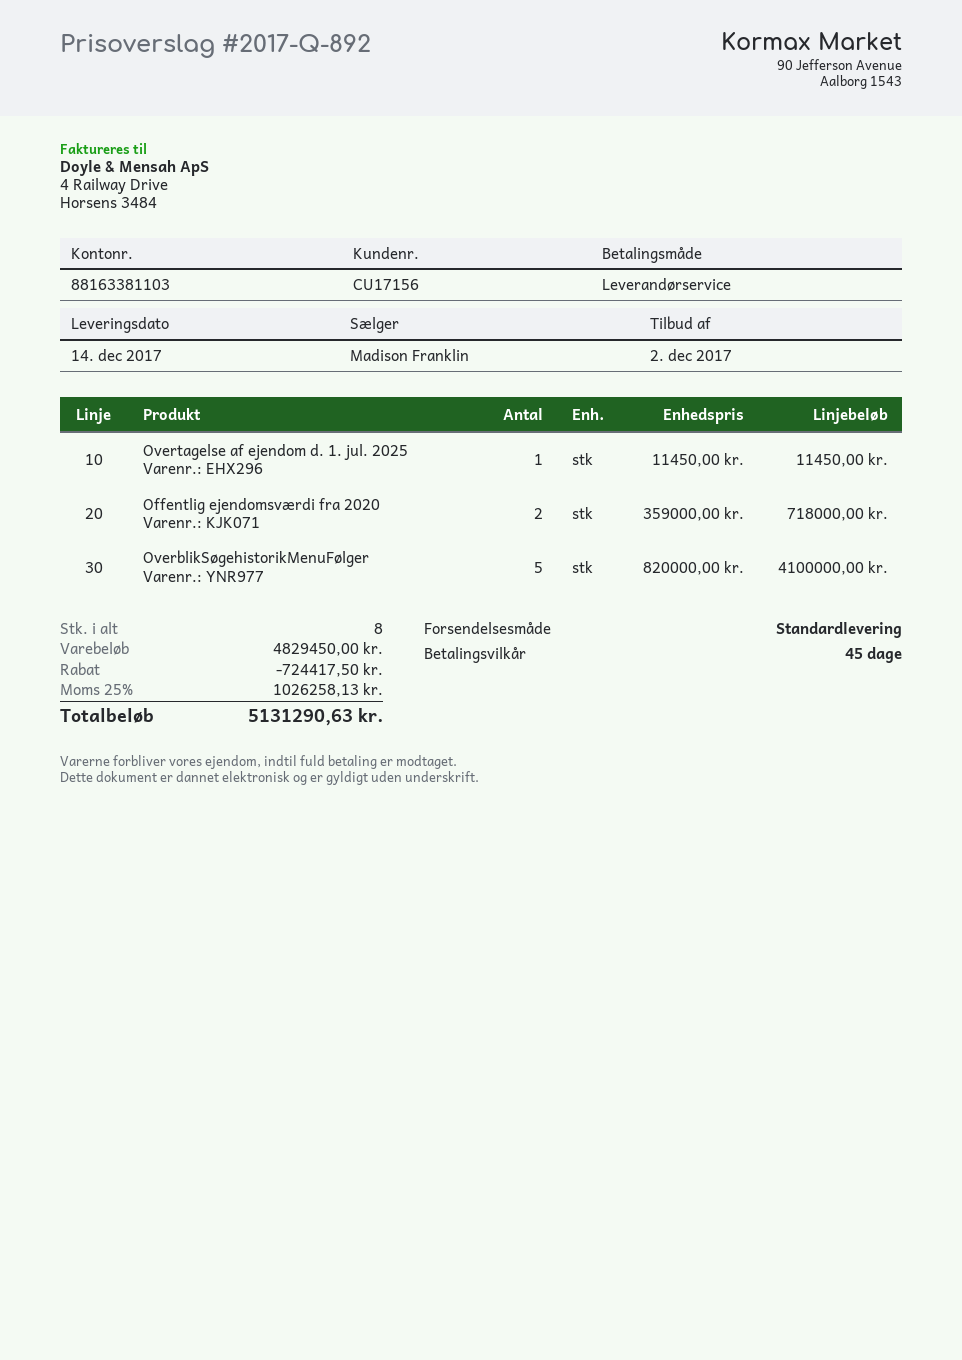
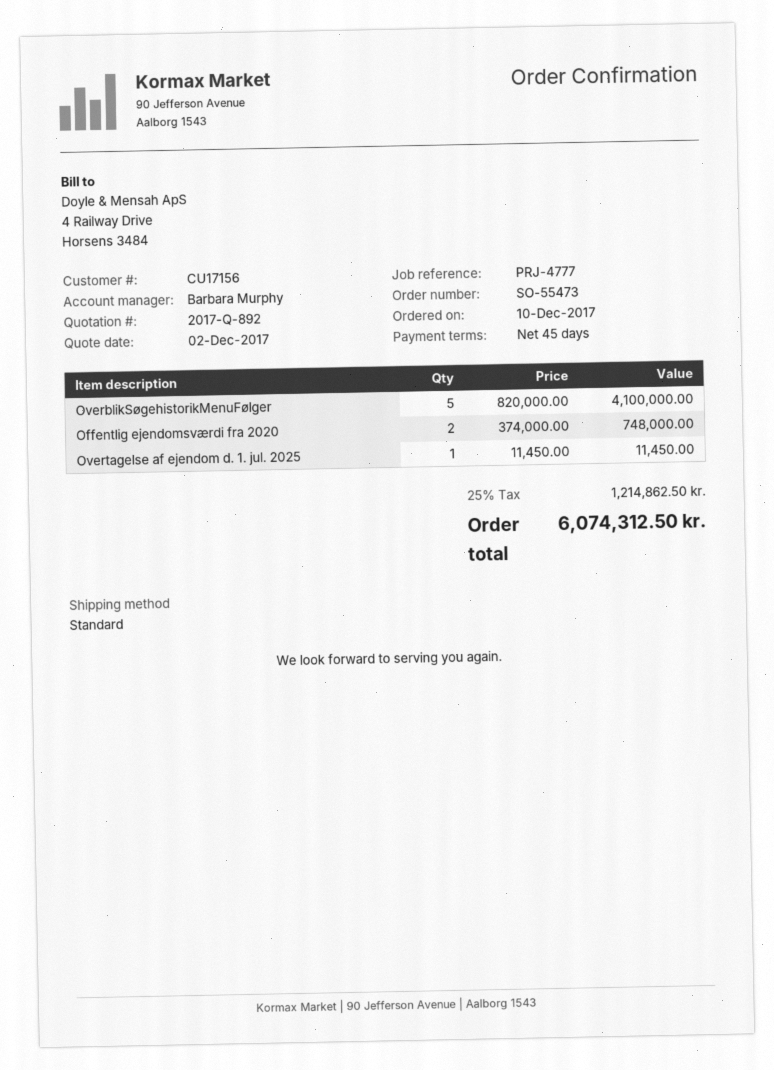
sales rep: Madison Franklin -> Barbara Murphy
Offentlig ejendomsværdi fra 2020: 2 x 359000.00 = 718000.00 -> 2 x 374000.00 = 748000.00
discount: 724417.50 -> none
tax: 25% = 1026258.13 -> 25% = 1214862.50
total: 5131290.63 -> 6074312.50

